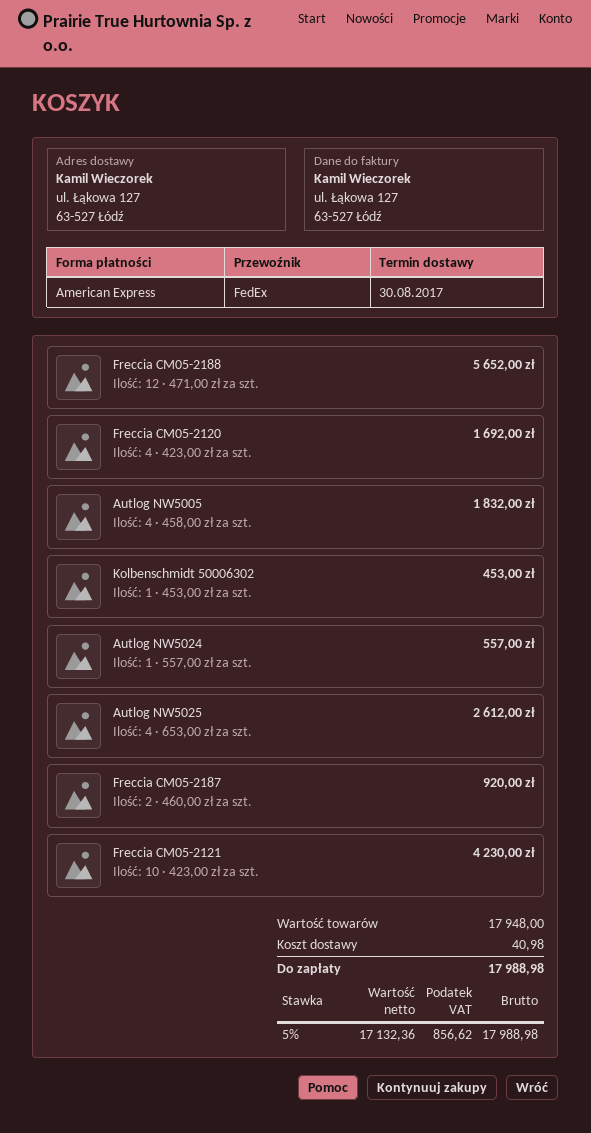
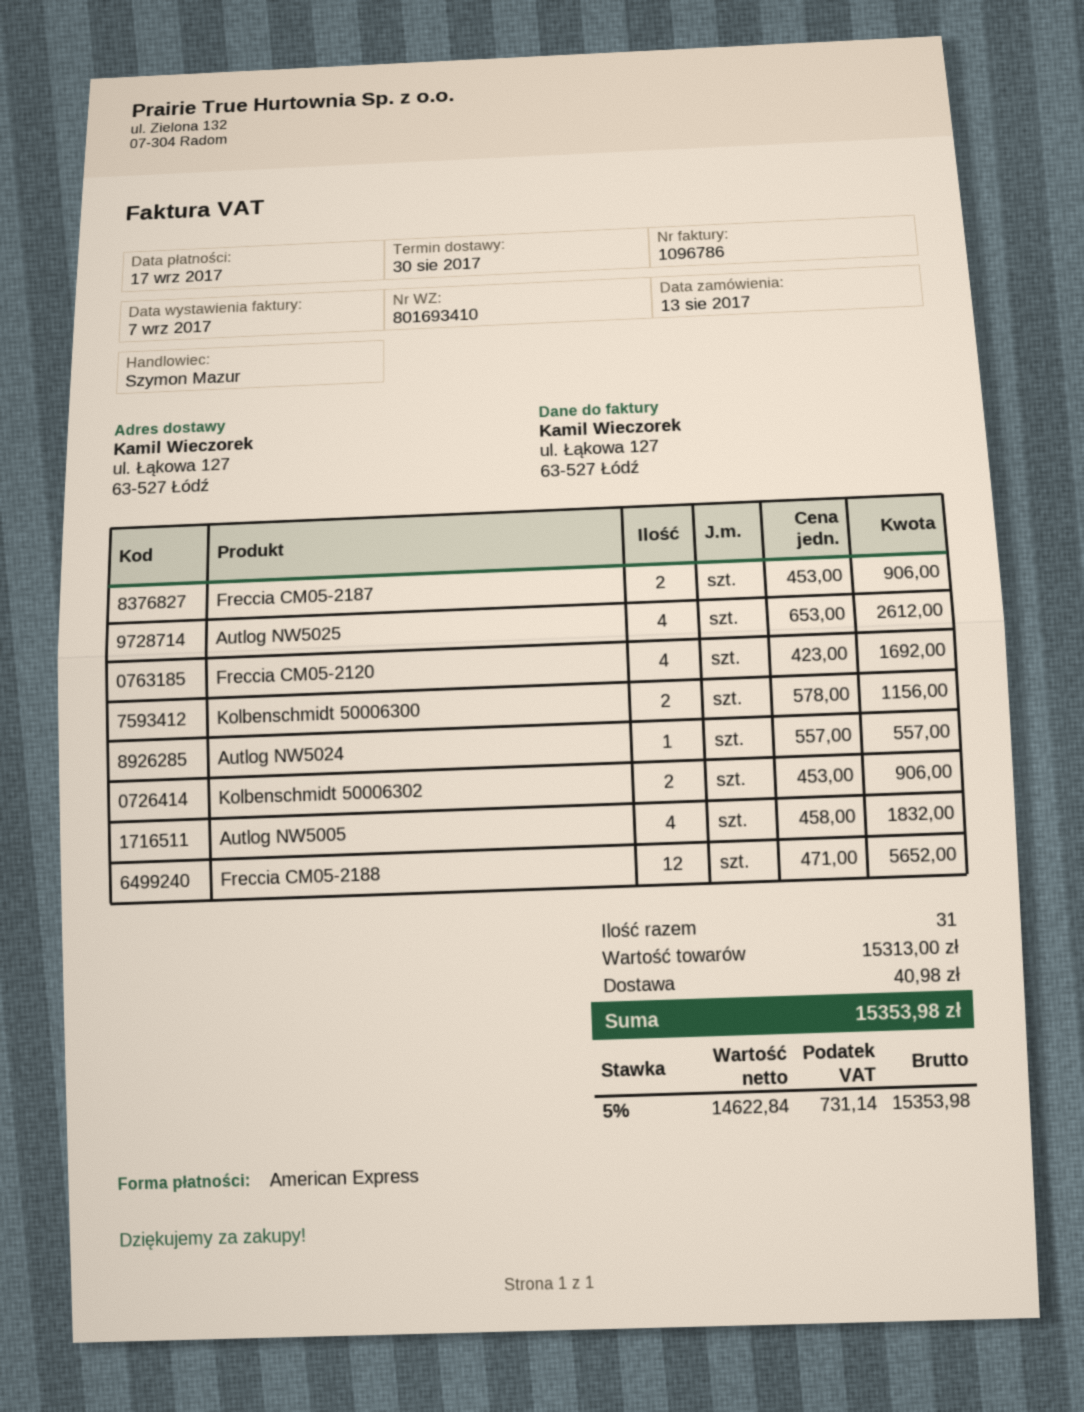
Kolbenschmidt 50006302: 1 x 453.00 = 453.00 -> 2 x 453.00 = 906.00
Freccia CM05-2187: 2 x 460.00 = 920.00 -> 2 x 453.00 = 906.00
Freccia CM05-2121: 10 x 423.00 = 4230.00 -> none
Kolbenschmidt 50006300: none -> 2 x 578.00 = 1156.00
subtotal: 17948.00 -> 15313.00
net: 17132.36 -> 14622.84
tax: 5% = 856.62 -> 5% = 731.14
total: 17988.98 -> 15353.98

